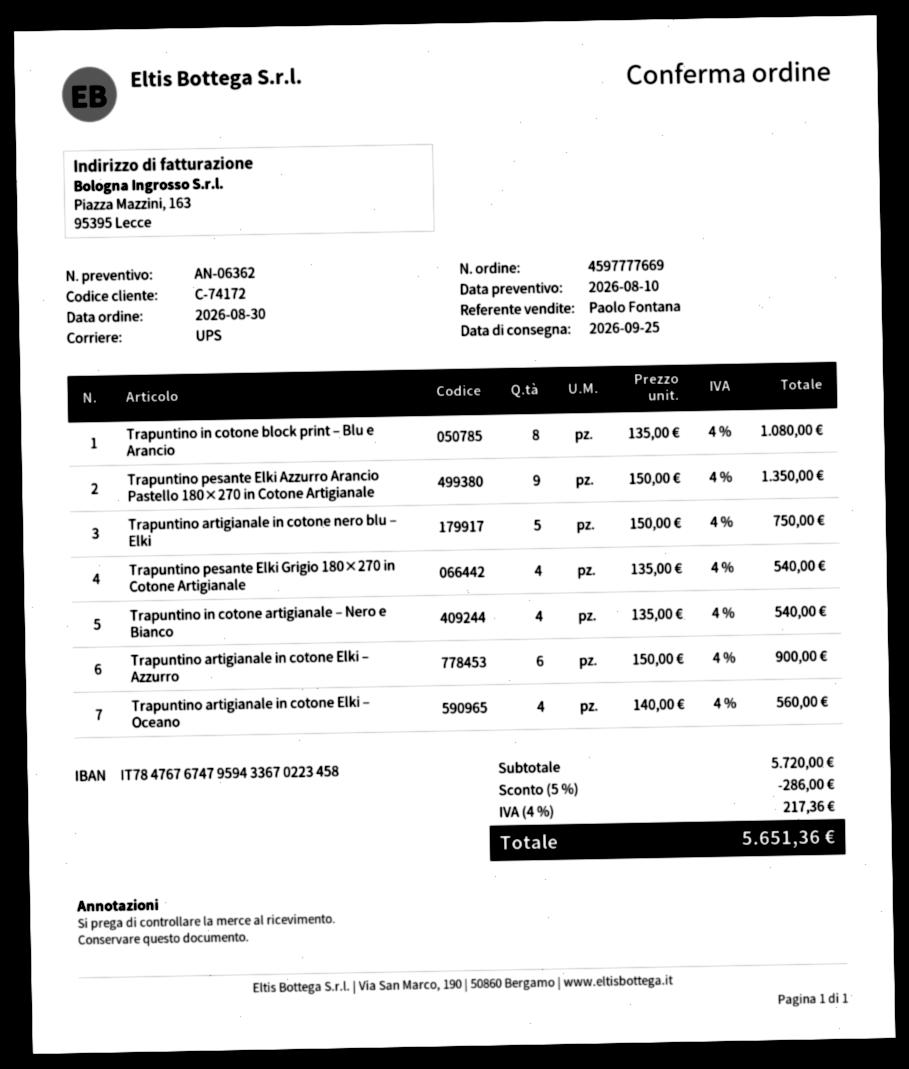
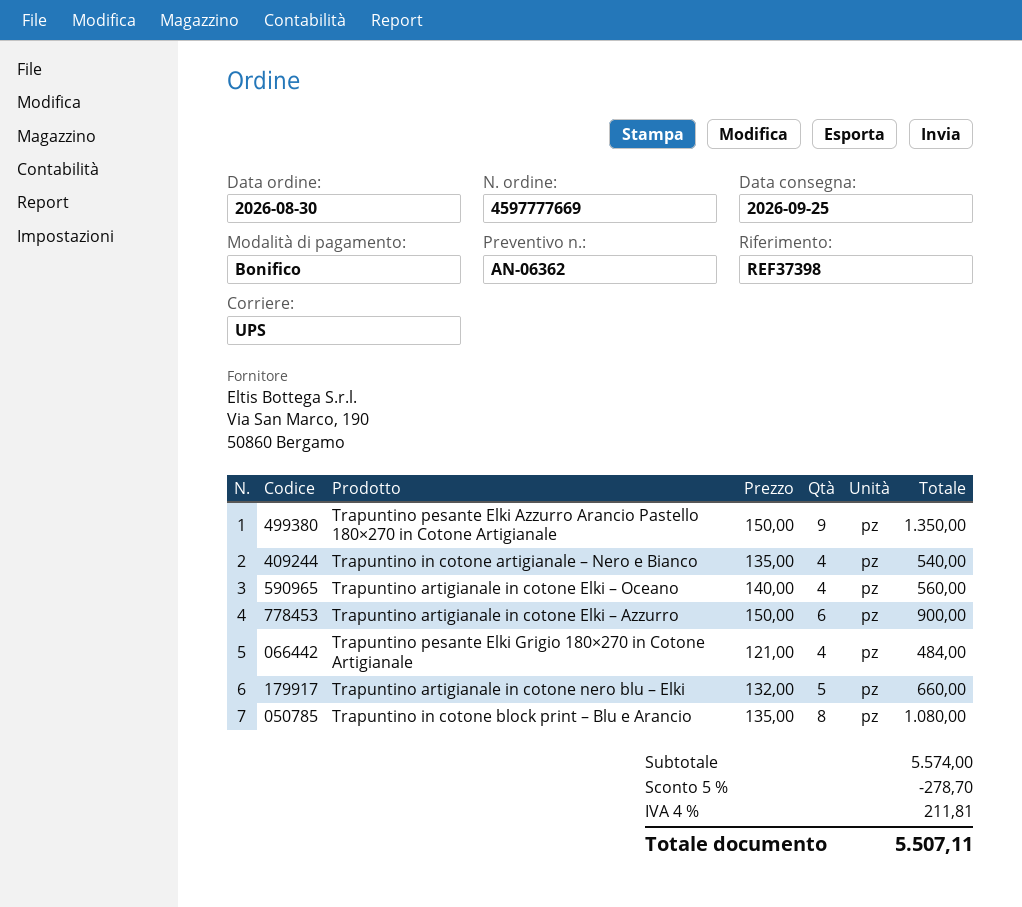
Trapuntino artigianale in cotone nero blu – Elki: 5 x 150.00 = 750.00 -> 5 x 132.00 = 660.00
Trapuntino pesante Elki Grigio 180×270 in Cotone Artigianale: 4 x 135.00 = 540.00 -> 4 x 121.00 = 484.00
subtotal: 5720.00 -> 5574.00
discount: 5% = 286.00 -> 5% = 278.70
tax: 4% = 217.36 -> 4% = 211.81
total: 5651.36 -> 5507.11

